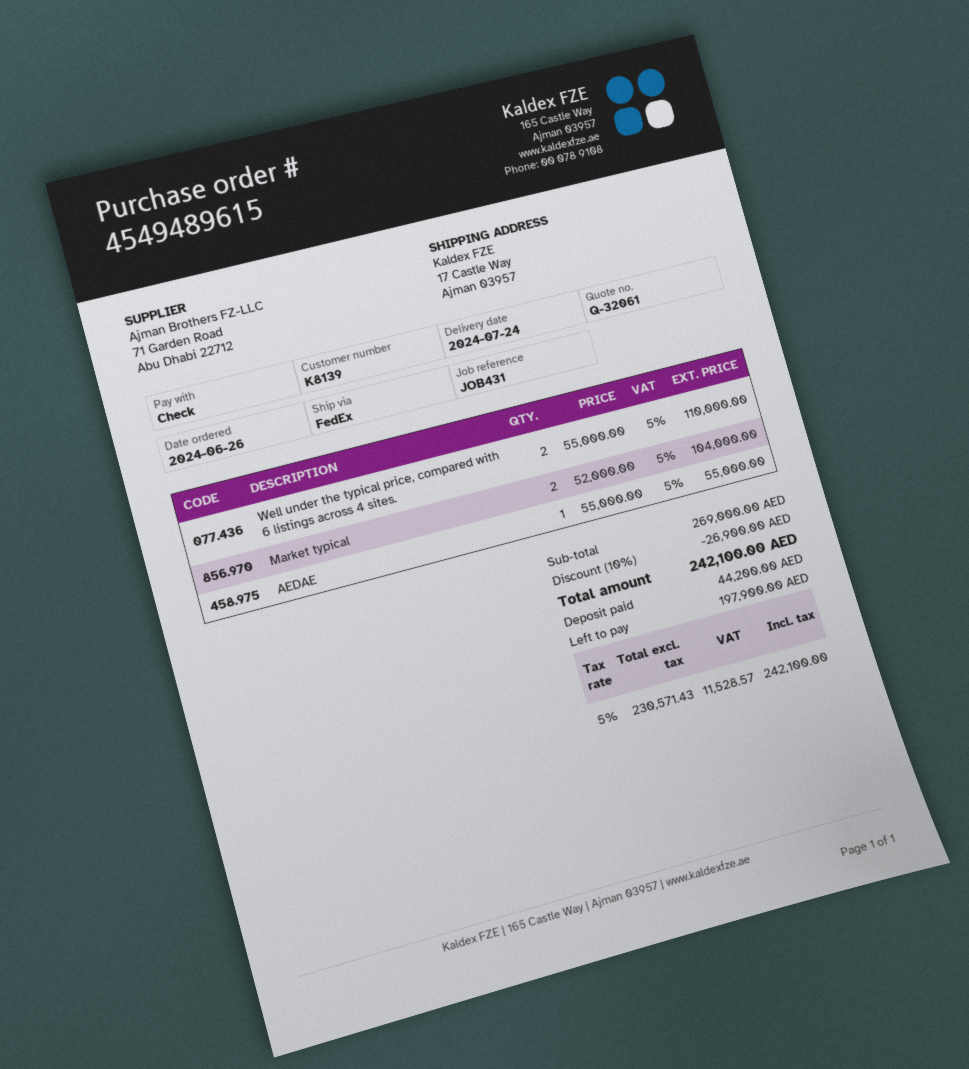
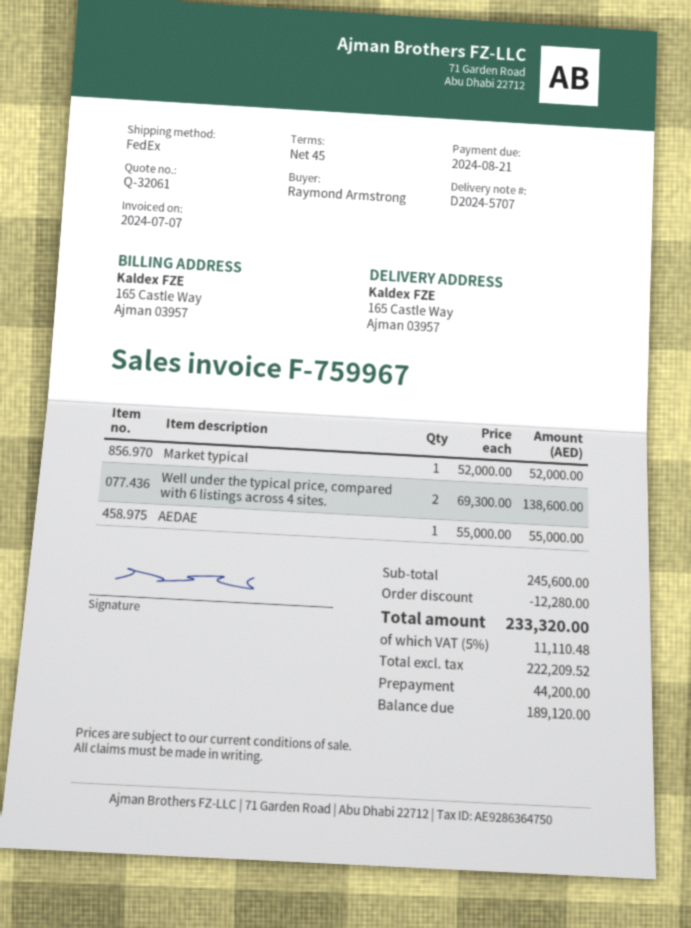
ship to: 17 Castle Way, Ajman 03957 -> 165 Castle Way, Ajman 03957
Well under the typical price, compared with 6 listings across 4 sites.: 2 x 55000.00 = 110000.00 -> 2 x 69300.00 = 138600.00
Market typical: 2 x 52000.00 = 104000.00 -> 1 x 52000.00 = 52000.00
subtotal: 269000.00 -> 245600.00
discount: 26900.00 -> 12280.00
net: 230571.43 -> 222209.52
tax: 5% = 11528.57 -> 5% = 11110.48
total: 242100.00 -> 233320.00
balance: 197900.00 -> 189120.00

